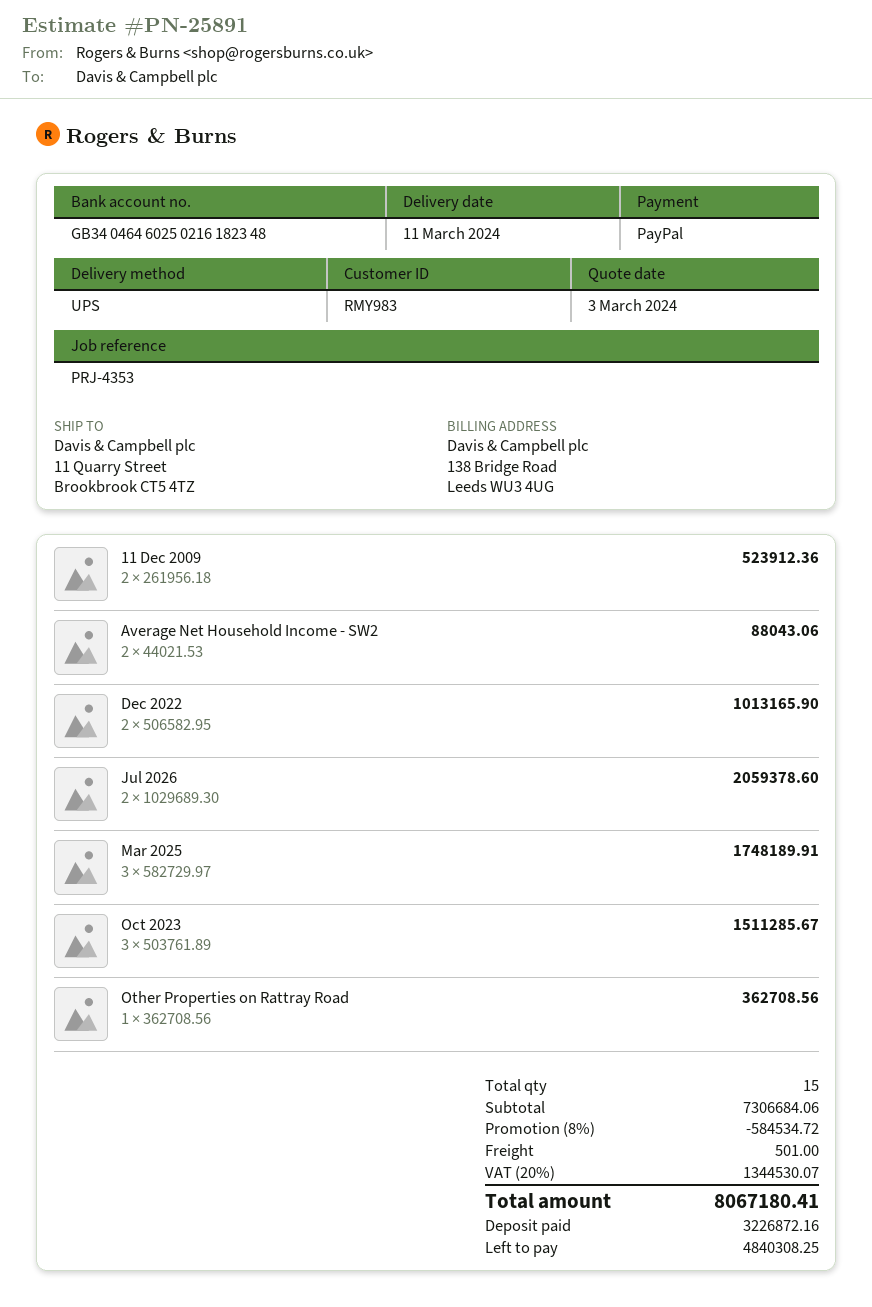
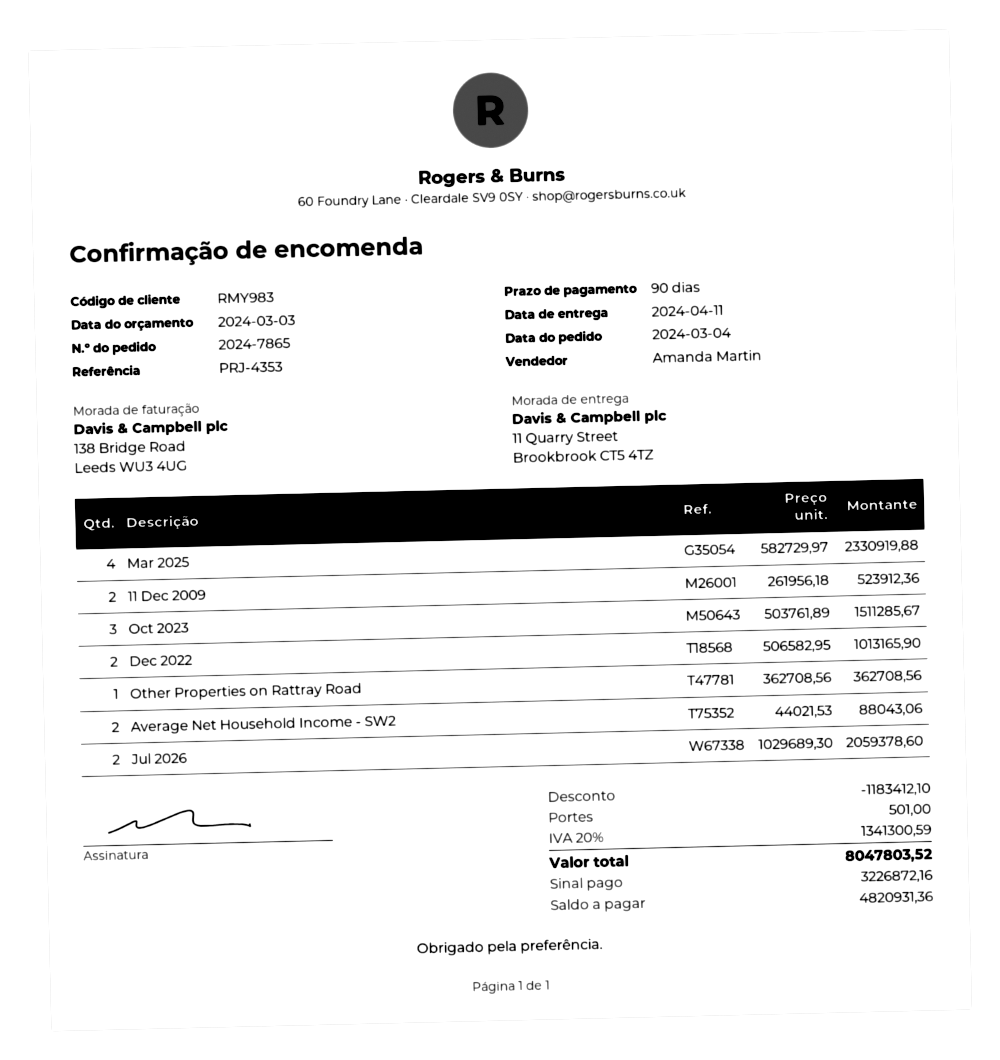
delivery date: 2024-03-11 -> 2024-04-11
Mar 2025: 3 x 582729.97 = 1748189.91 -> 4 x 582729.97 = 2330919.88
discount: 584534.72 -> 1183412.10
tax: 20% = 1344530.07 -> 20% = 1341300.59
total: 8067180.41 -> 8047803.52
balance: 4840308.25 -> 4820931.36

